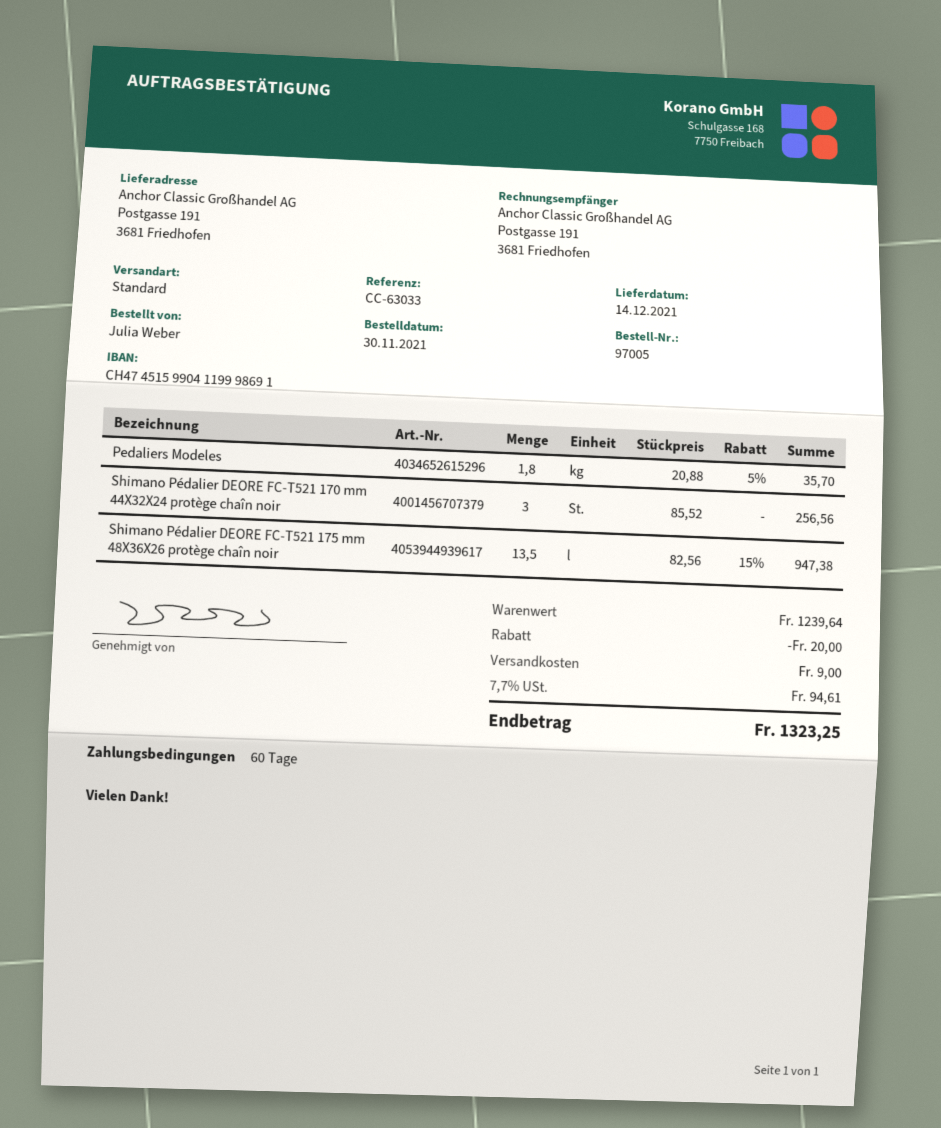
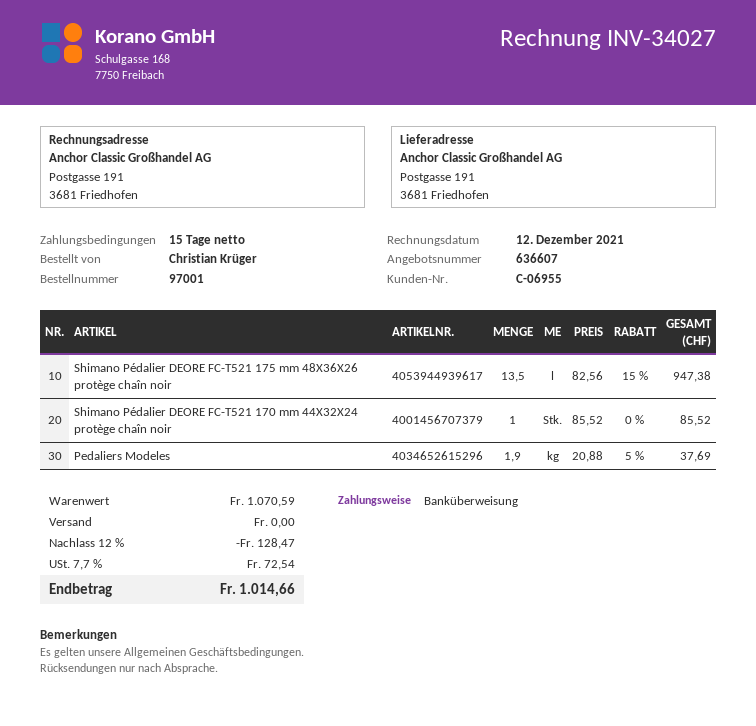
order number: 97005 -> 97001
payment terms: 60 days -> 15 days
ordered by: Julia Weber -> Christian Krüger
Pedaliers Modeles: 1.8 x 20.88 - 5% = 35.70 -> 1.9 x 20.88 - 5% = 37.69
Shimano Pédalier DEORE FC-T521 170 mm 44X32X24 protège chaîn noir: 3 x 85.52 = 256.56 -> 1 x 85.52 = 85.52
subtotal: 1239.64 -> 1070.59
discount: 20.00 -> 128.47
shipping: 9.00 -> 0.00
tax: 7.7% = 94.61 -> 7.7% = 72.54
total: 1323.25 -> 1014.66

